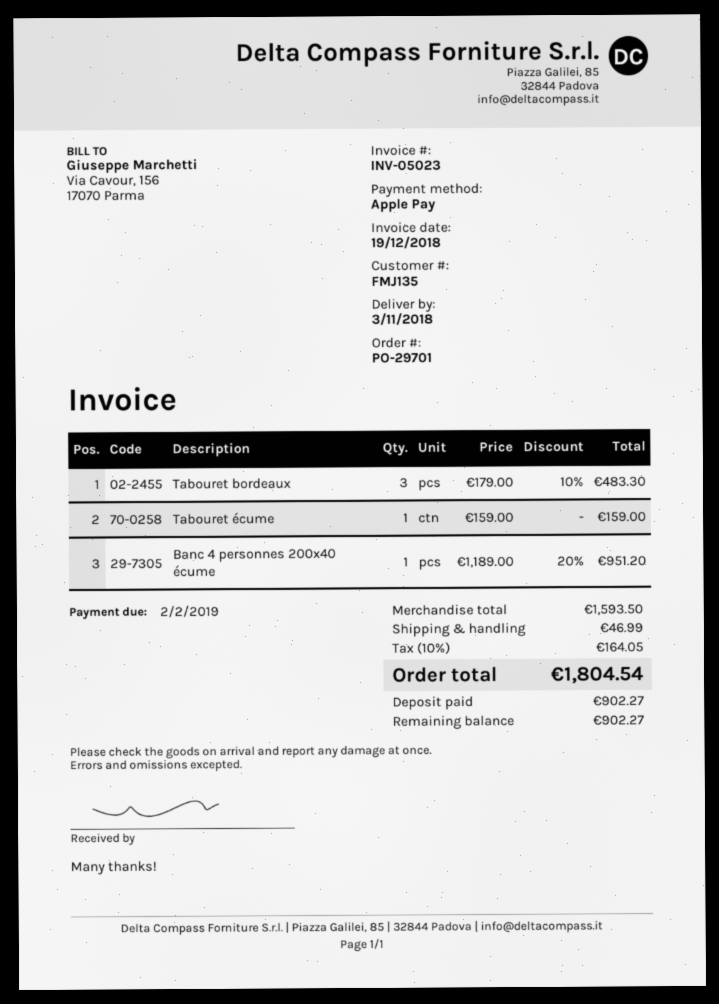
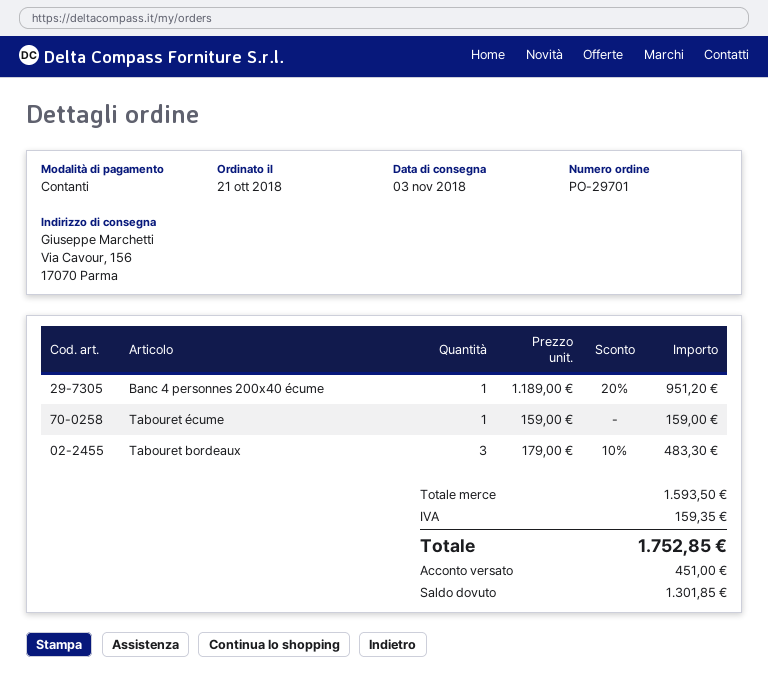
payment method: Apple Pay -> cash
shipping: 46.99 -> none
tax: 164.05 -> 159.35
total: 1804.54 -> 1752.85
deposit: 902.27 -> 451.00
balance: 902.27 -> 1301.85

